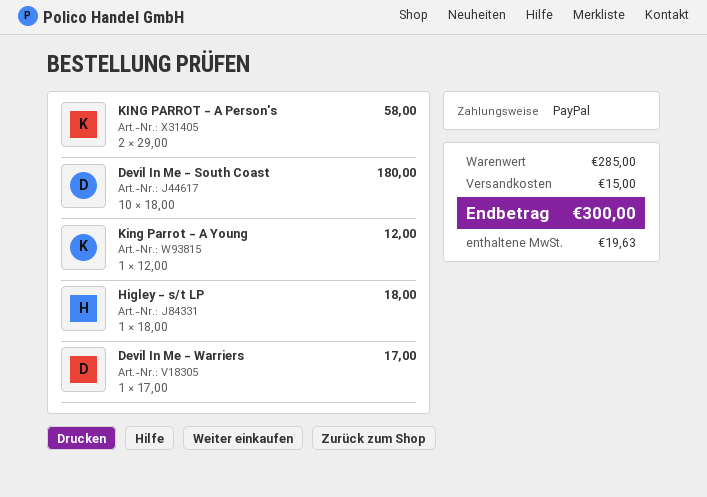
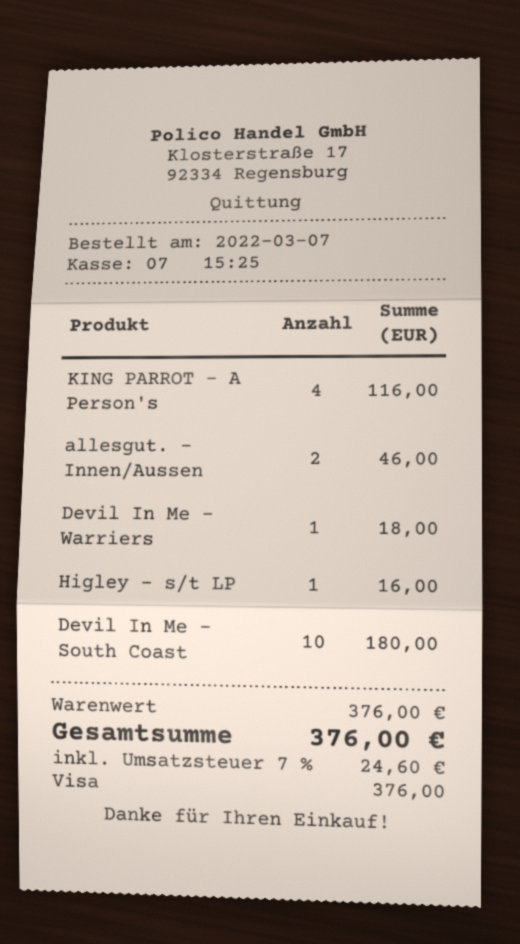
payment method: PayPal -> Visa
KING PARROT - A Person's: 2 for 58.00 -> 4 for 116.00
King Parrot - A Young: 1 for 12.00 -> none
Higley - s/t LP: 1 for 18.00 -> 1 for 16.00
Devil In Me - Warriers: 1 for 17.00 -> 1 for 18.00
allesgut. - Innen/Aussen: none -> 2 for 46.00
subtotal: 285.00 -> 376.00
shipping: 15.00 -> none
tax: 19.63 -> 24.60
total: 300.00 -> 376.00

